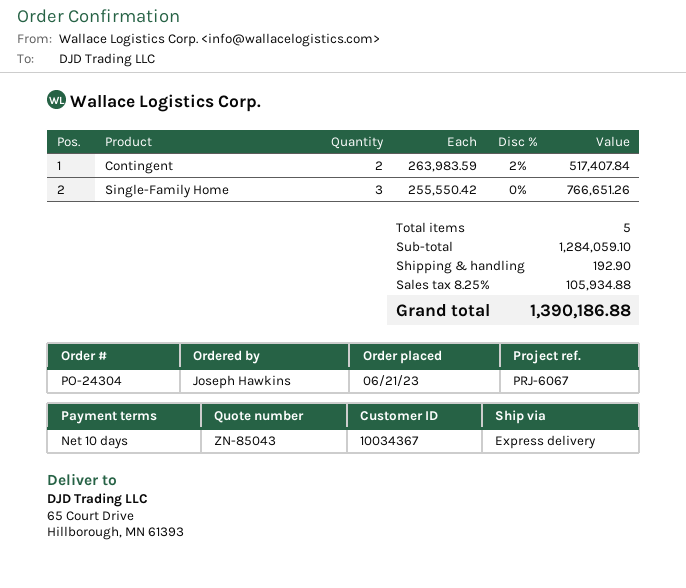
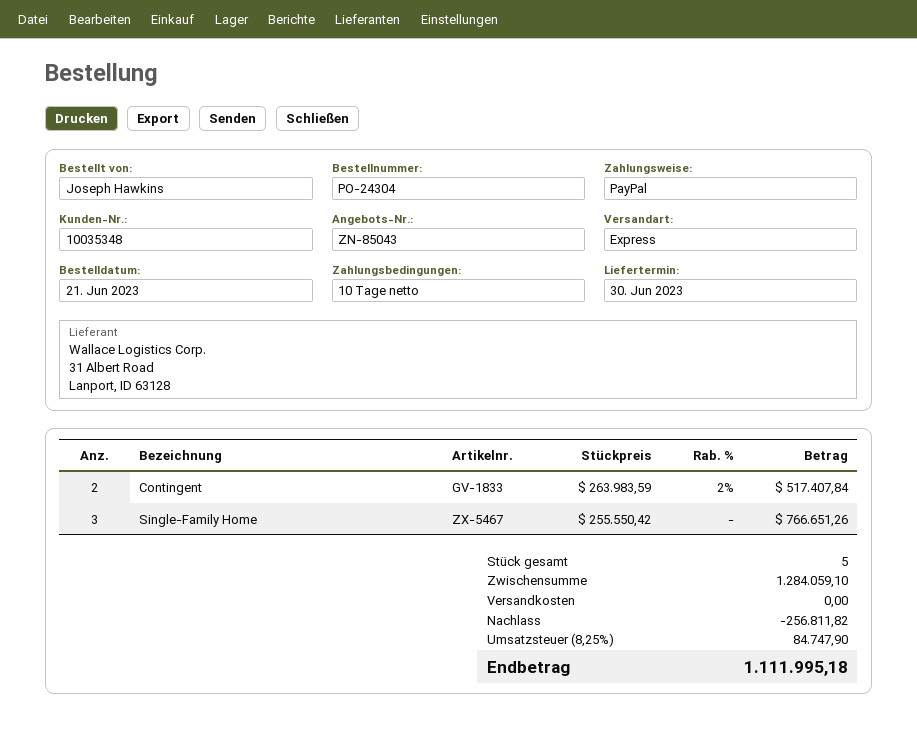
customer number: 10034367 -> 10035348
discount: none -> 256811.82
shipping: 192.90 -> 0.00
tax: 8.25% = 105934.88 -> 8.25% = 84747.90
total: 1390186.88 -> 1111995.18

